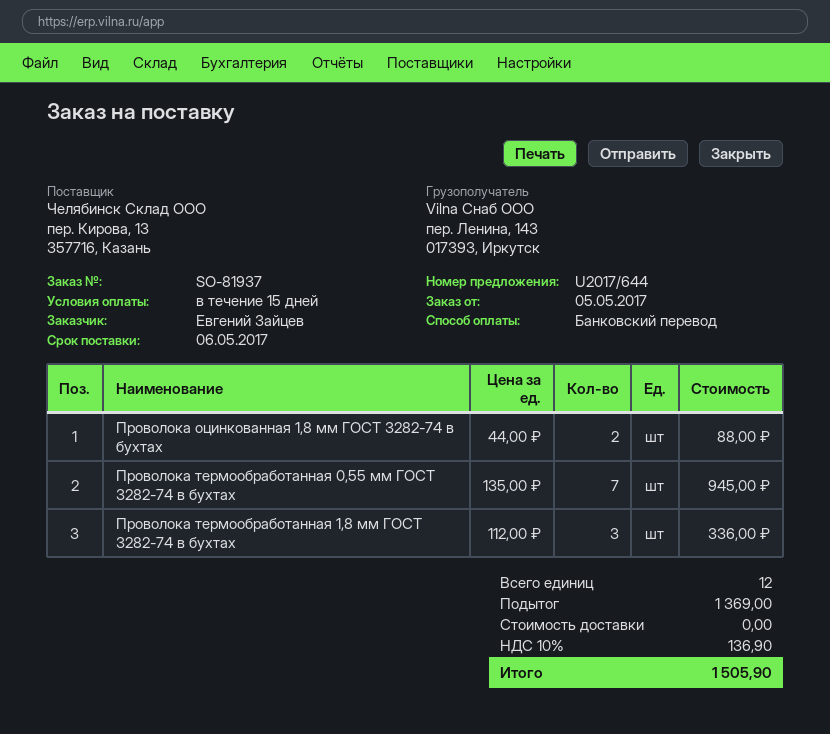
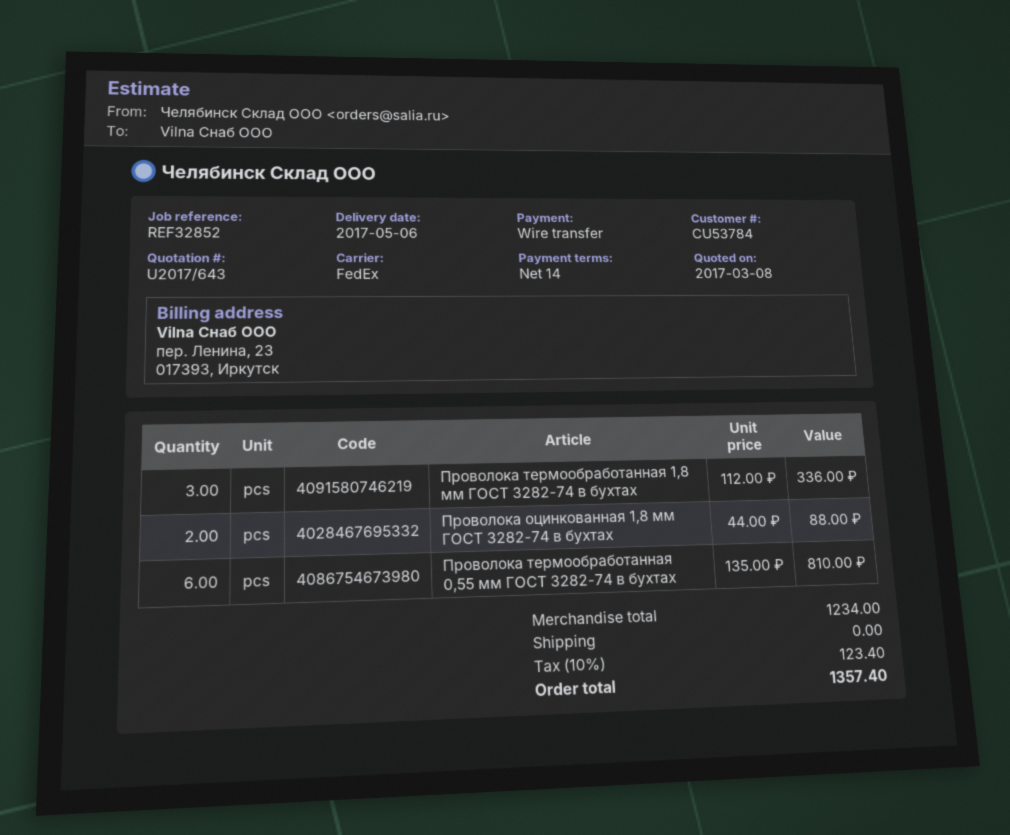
quote number: U2017/644 -> U2017/643
payment terms: 15 days -> 14 days
Проволока термообработанная 0,55 мм ГОСТ 3282-74 в бухтах: 7 x 135.00 = 945.00 -> 6 x 135.00 = 810.00
subtotal: 1369.00 -> 1234.00
tax: 10% = 136.90 -> 10% = 123.40
total: 1505.90 -> 1357.40

